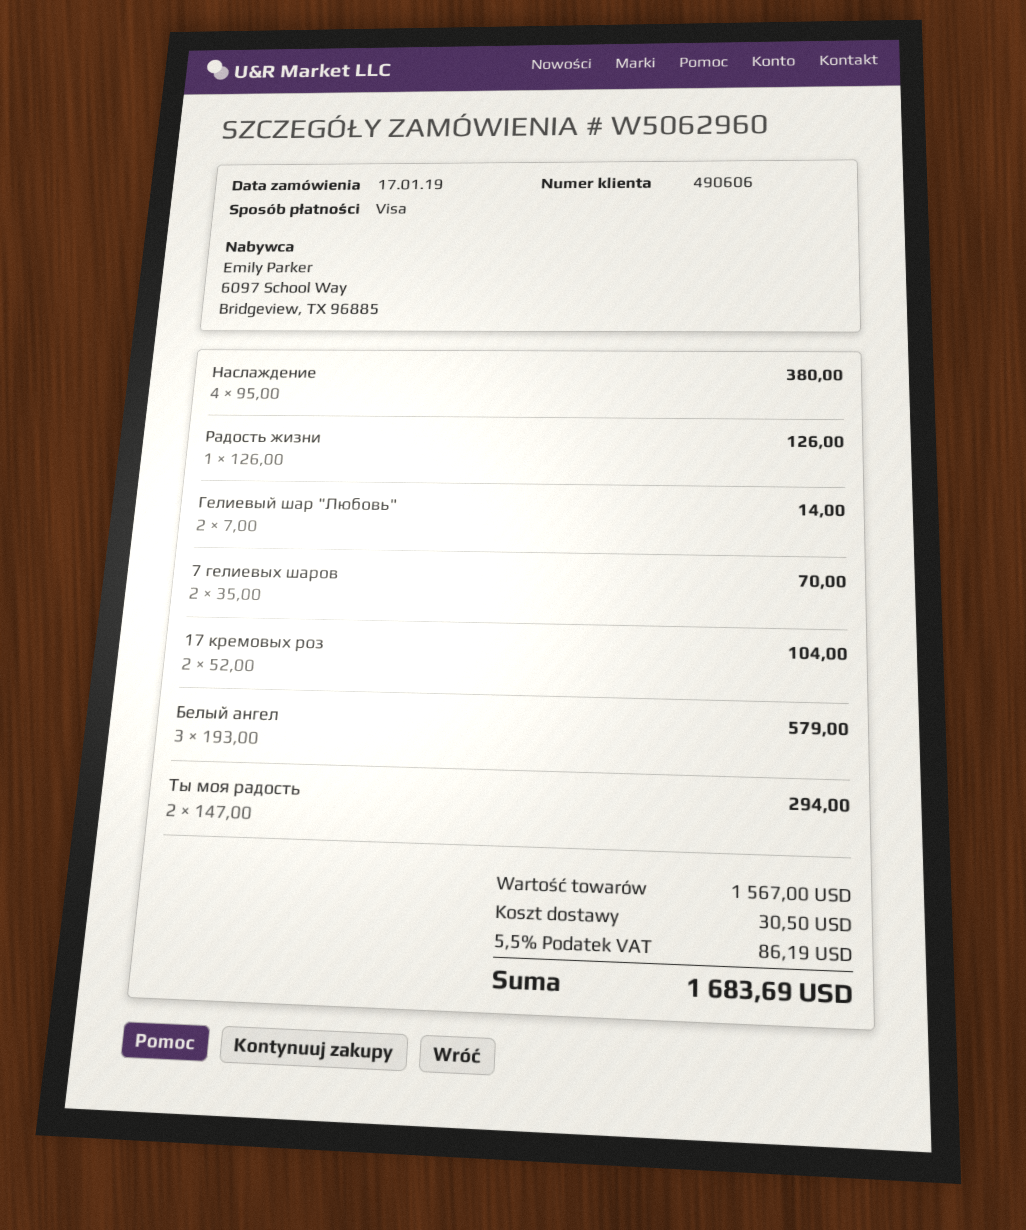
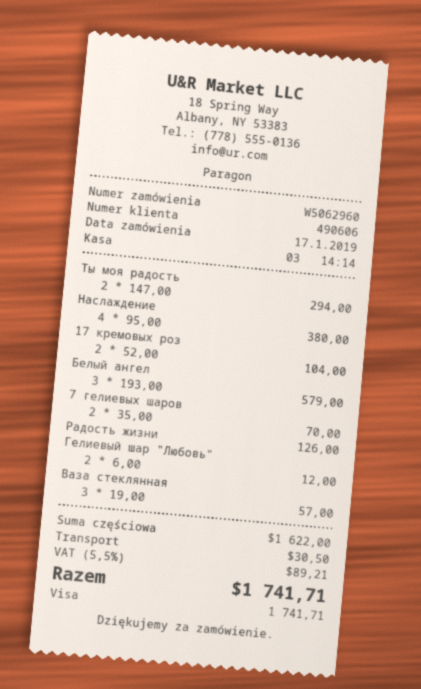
Гелиевый шар "Любовь": 2 x 7.00 = 14.00 -> 2 x 6.00 = 12.00
Ваза стеклянная: none -> 3 x 19.00 = 57.00
subtotal: 1567.00 -> 1622.00
tax: 5.5% = 86.19 -> 5.5% = 89.21
total: 1683.69 -> 1741.71

